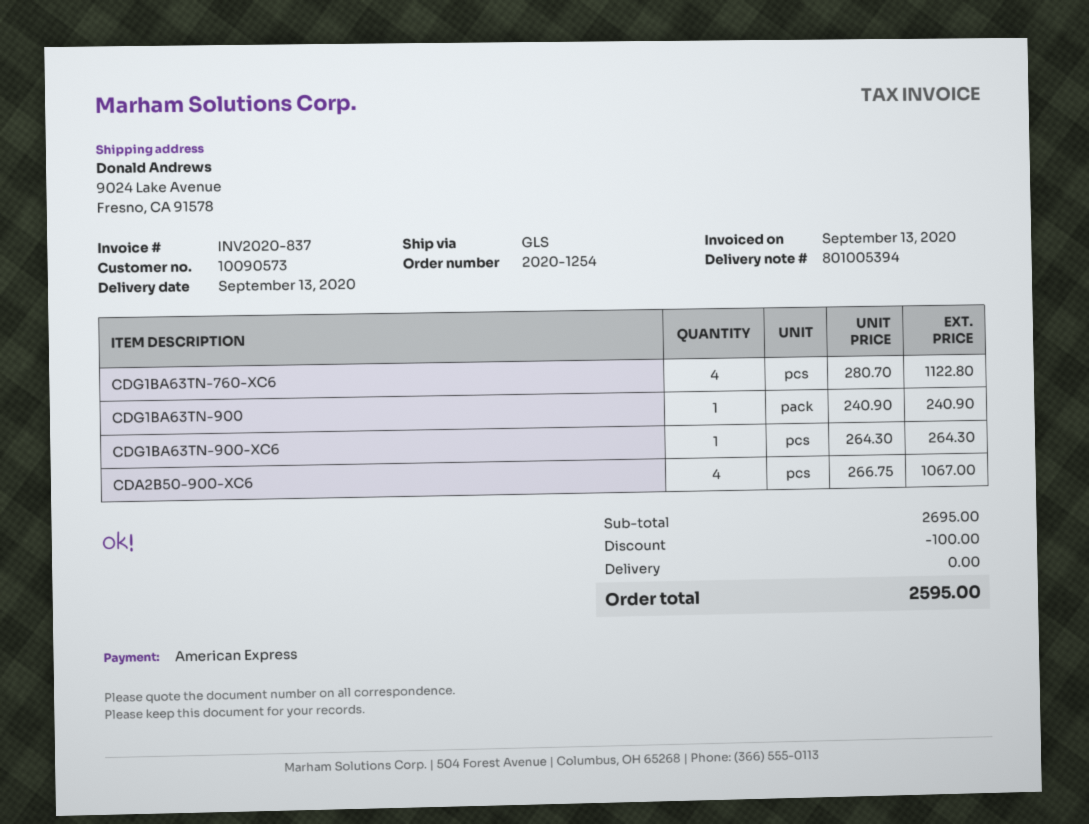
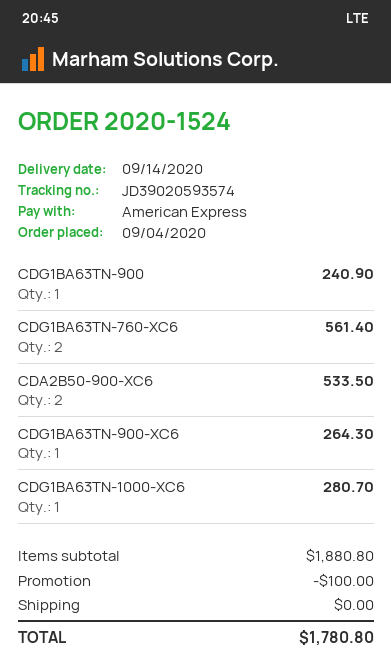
order number: 2020-1254 -> 2020-1524
delivery date: 2020-09-13 -> 2020-09-14
CDG1BA63TN-760-XC6: 4 for 1122.80 -> 2 for 561.40
CDA2B50-900-XC6: 4 for 1067.00 -> 2 for 533.50
CDG1BA63TN-1000-XC6: none -> 1 for 280.70
subtotal: 2695.00 -> 1880.80
total: 2595.00 -> 1780.80

